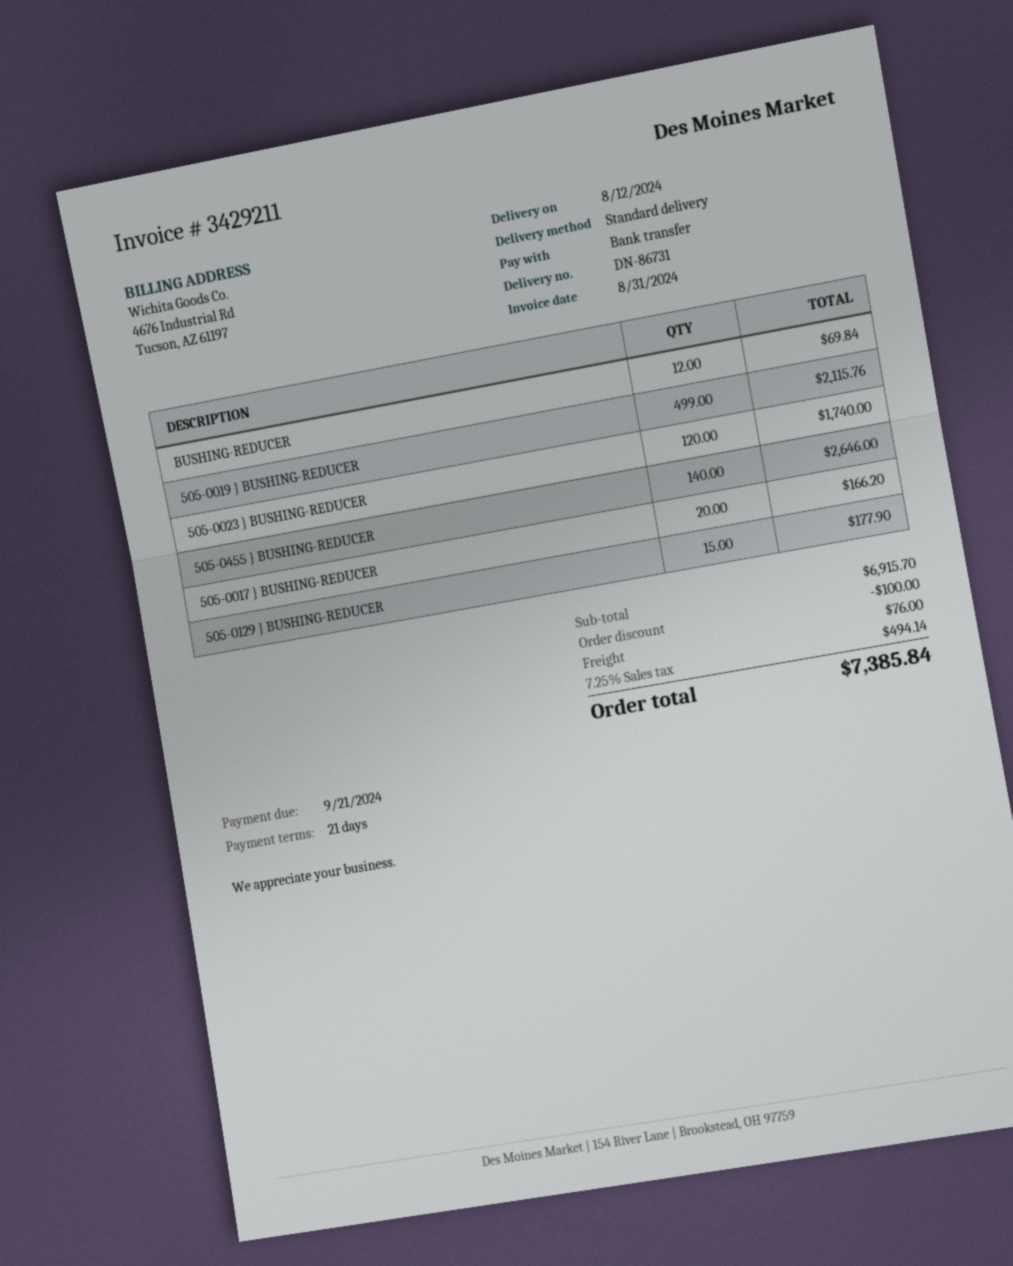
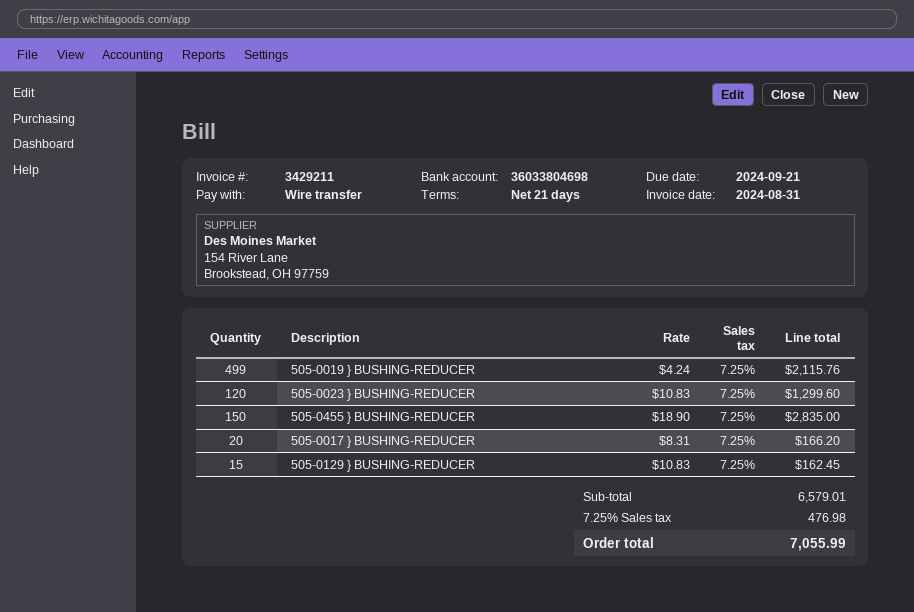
BUSHING-REDUCER: 12 for 69.84 -> none
505-0023 } BUSHING-REDUCER: 120 for 1740.00 -> 120 for 1299.60
505-0455 } BUSHING-REDUCER: 140 for 2646.00 -> 150 for 2835.00
505-0129 } BUSHING-REDUCER: 15 for 177.90 -> 15 for 162.45
subtotal: 6915.70 -> 6579.01
discount: 100.00 -> none
shipping: 76.00 -> none
tax: 7.25% = 494.14 -> 7.25% = 476.98
total: 7385.84 -> 7055.99

